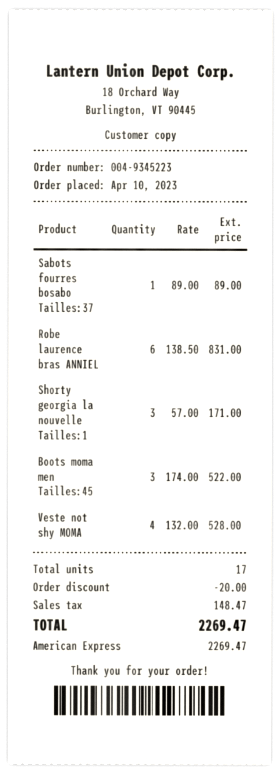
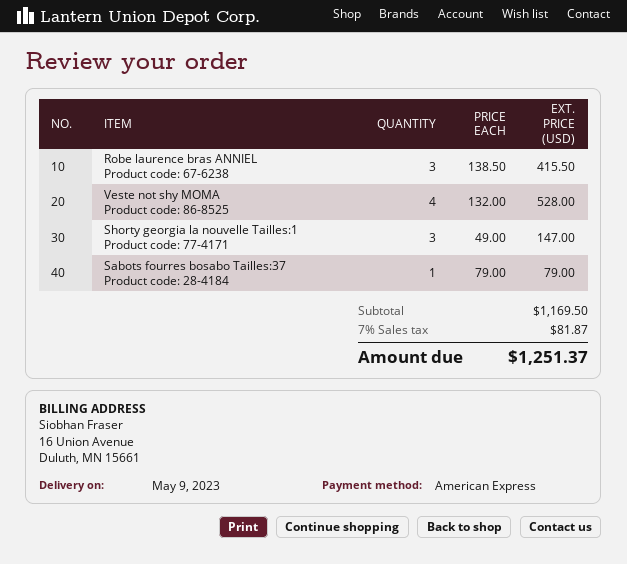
Sabots fourres bosabo Tailles:37: 1 x 89.00 = 89.00 -> 1 x 79.00 = 79.00
Robe laurence bras ANNIEL: 6 x 138.50 = 831.00 -> 3 x 138.50 = 415.50
Shorty georgia la nouvelle Tailles:1: 3 x 57.00 = 171.00 -> 3 x 49.00 = 147.00
Boots moma men Tailles:45: 3 x 174.00 = 522.00 -> none
discount: 20.00 -> none
tax: 148.47 -> 81.87
total: 2269.47 -> 1251.37

